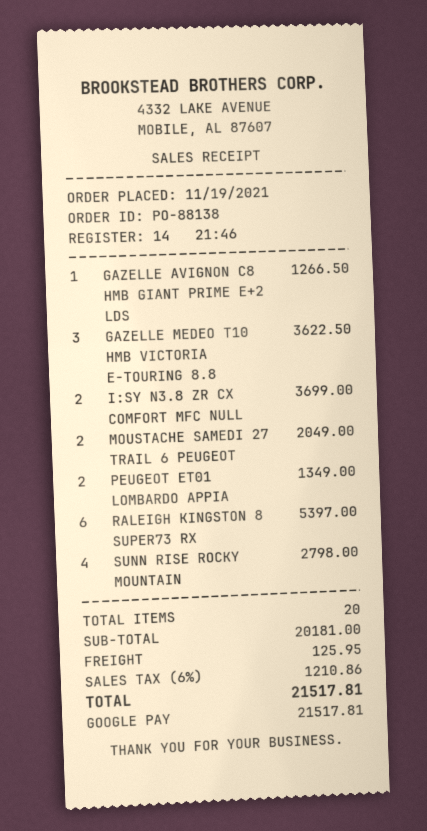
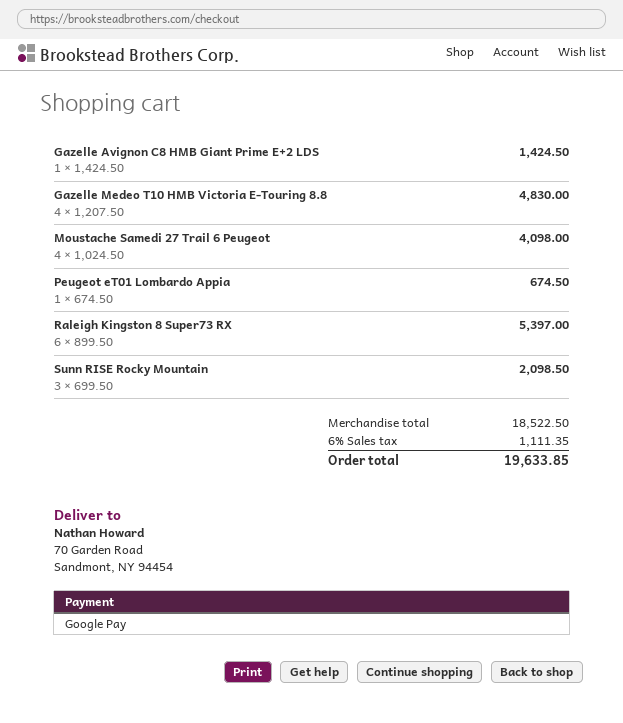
GAZELLE AVIGNON C8 HMB GIANT PRIME E+2 LDS: 1 for 1266.50 -> 1 for 1424.50
GAZELLE MEDEO T10 HMB VICTORIA E-TOURING 8.8: 3 for 3622.50 -> 4 for 4830.00
I:SY N3.8 ZR CX COMFORT MFC NULL: 2 for 3699.00 -> none
MOUSTACHE SAMEDI 27 TRAIL 6 PEUGEOT: 2 for 2049.00 -> 4 for 4098.00
PEUGEOT ET01 LOMBARDO APPIA: 2 for 1349.00 -> 1 for 674.50
SUNN RISE ROCKY MOUNTAIN: 4 for 2798.00 -> 3 for 2098.50
subtotal: 20181.00 -> 18522.50
shipping: 125.95 -> none
tax: 6% = 1210.86 -> 6% = 1111.35
total: 21517.81 -> 19633.85

